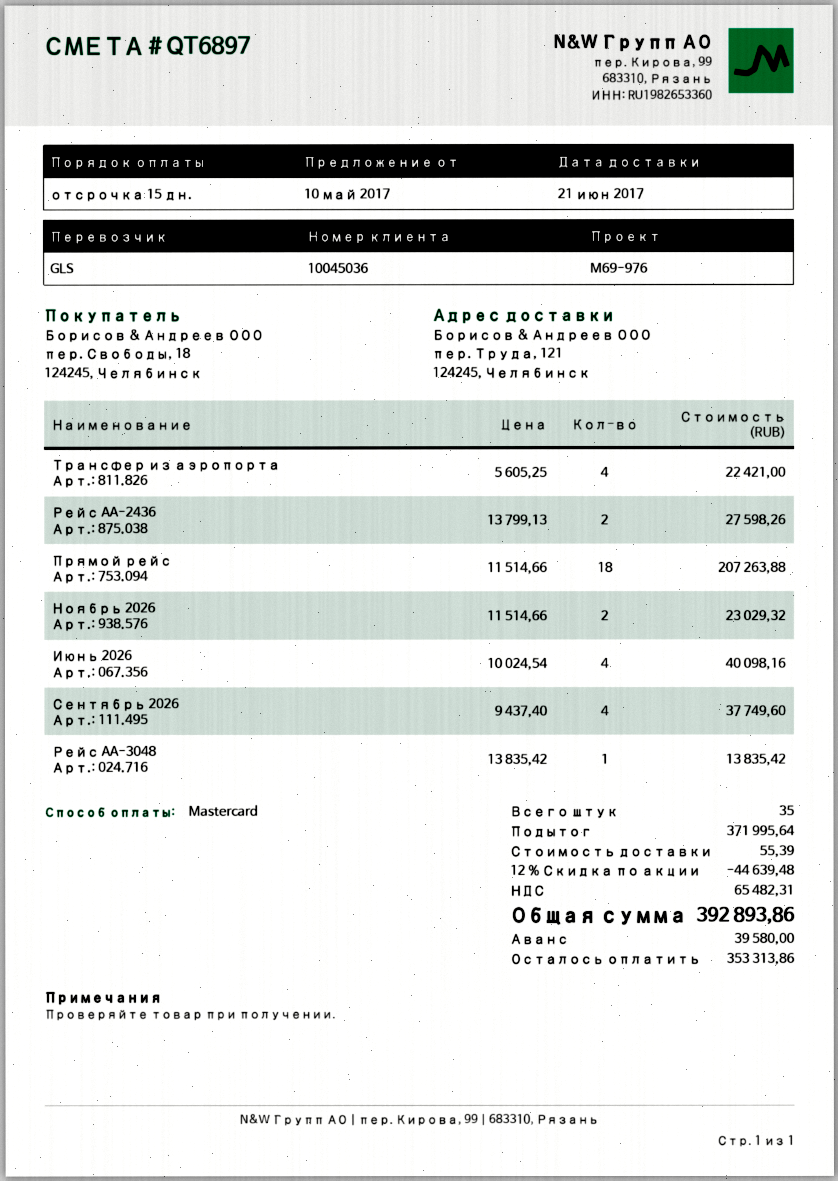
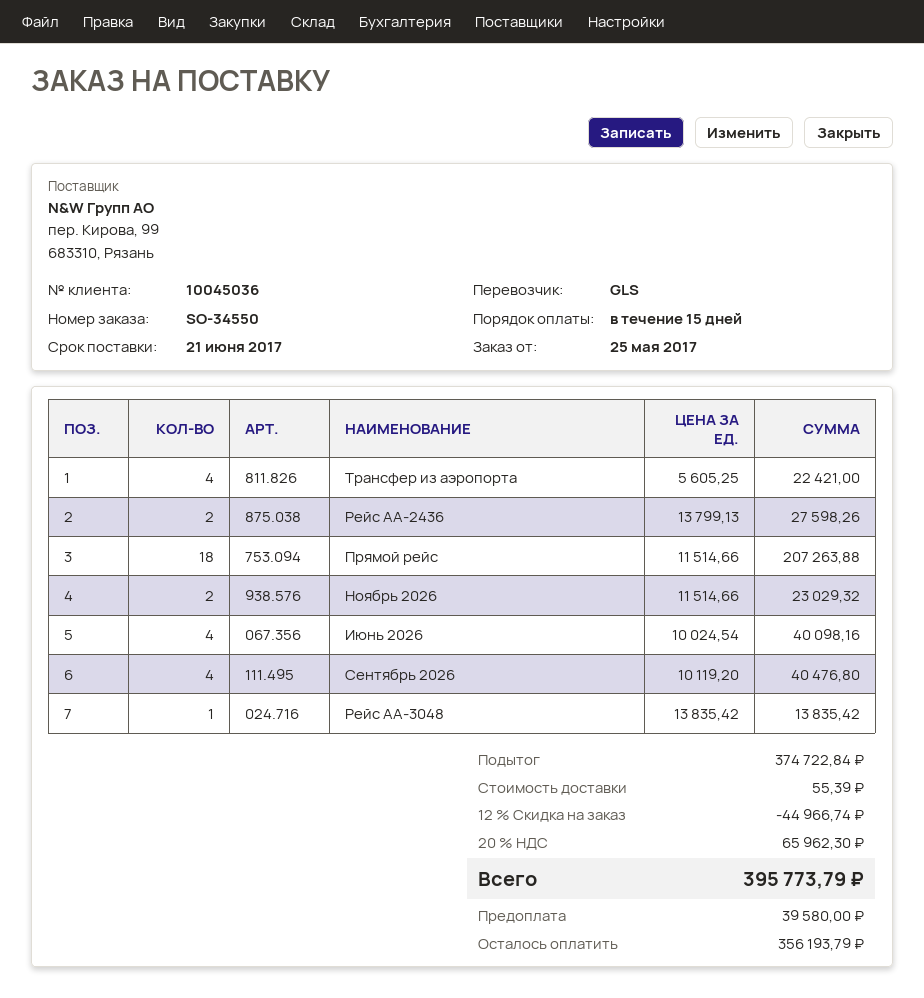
Сентябрь 2026: 4 x 9437.40 = 37749.60 -> 4 x 10119.20 = 40476.80
subtotal: 371995.64 -> 374722.84
discount: 12% = 44639.48 -> 12% = 44966.74
tax: 65482.31 -> 65962.30
total: 392893.86 -> 395773.79
balance: 353313.86 -> 356193.79

